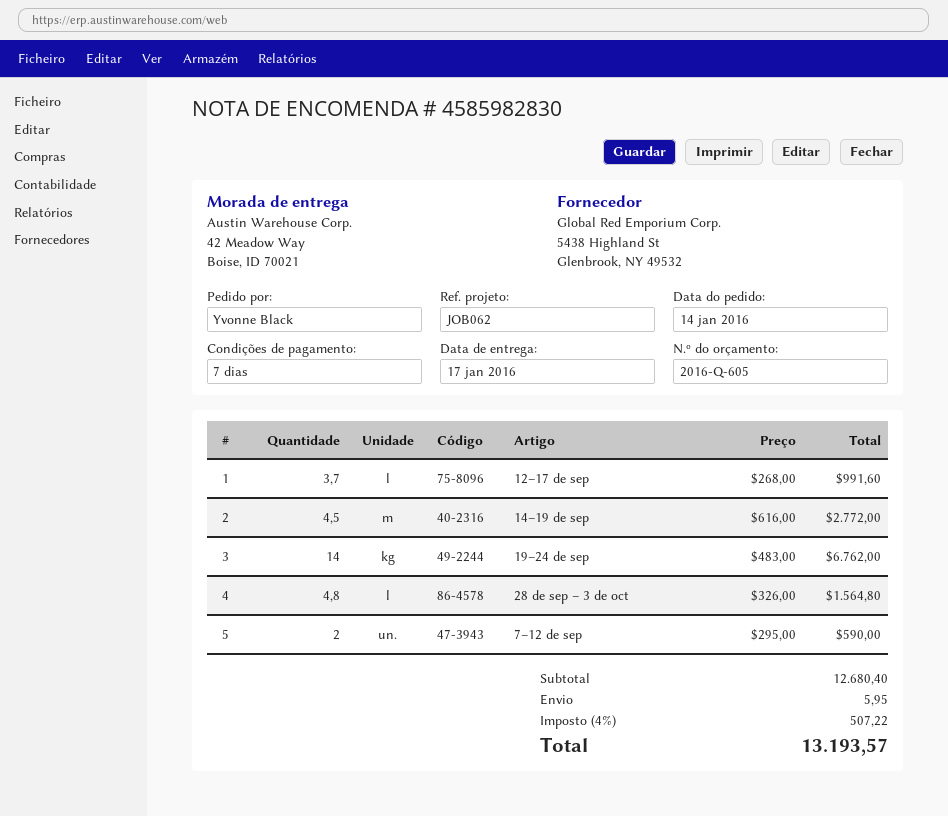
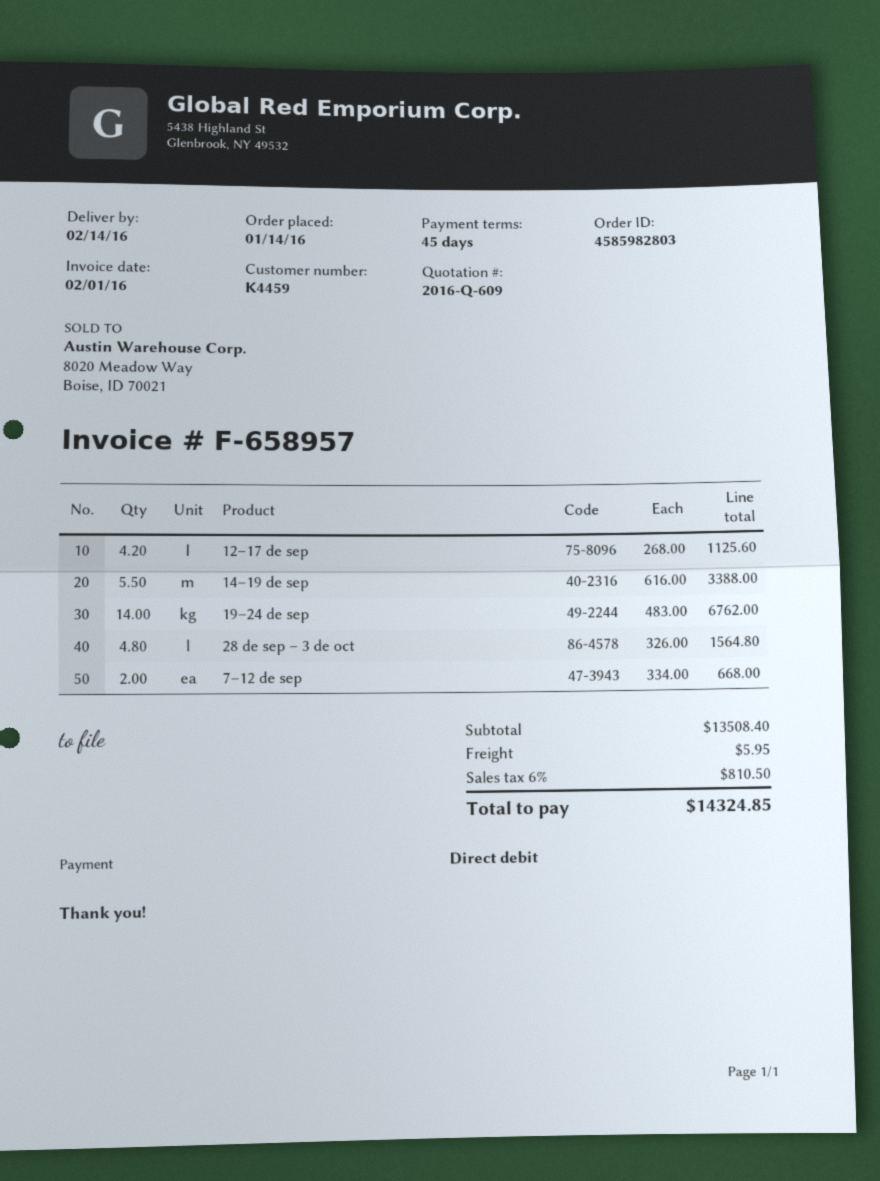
quote number: 2016-Q-605 -> 2016-Q-609
order number: 4585982830 -> 4585982803
delivery date: 2016-01-17 -> 2016-02-14
payment terms: 7 days -> 45 days
12–17 de sep: 3.7 x 268.00 = 991.60 -> 4.2 x 268.00 = 1125.60
14–19 de sep: 4.5 x 616.00 = 2772.00 -> 5.5 x 616.00 = 3388.00
7–12 de sep: 2 x 295.00 = 590.00 -> 2 x 334.00 = 668.00
subtotal: 12680.40 -> 13508.40
tax: 4% = 507.22 -> 6% = 810.50
total: 13193.57 -> 14324.85

